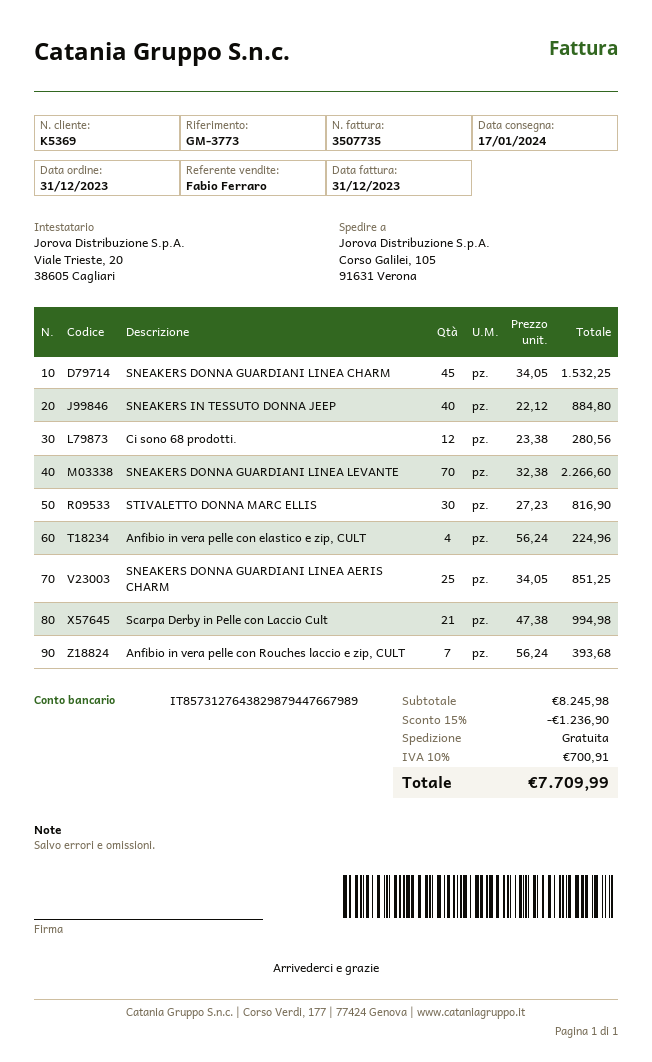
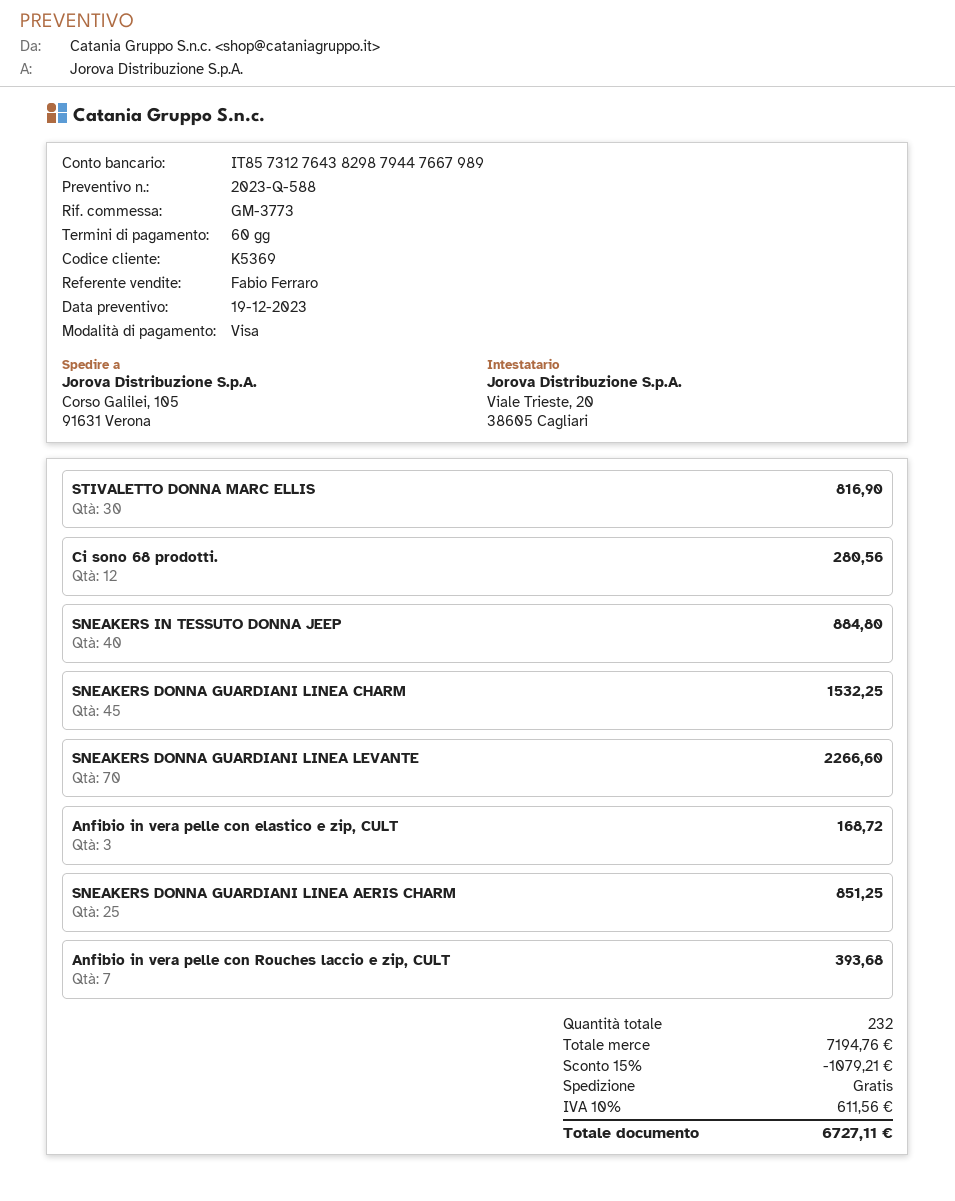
Anfibio in vera pelle con elastico e zip, CULT: 4 for 224.96 -> 3 for 168.72
Scarpa Derby in Pelle con Laccio Cult: 21 for 994.98 -> none
subtotal: 8245.98 -> 7194.76
discount: 15% = 1236.90 -> 15% = 1079.21
tax: 10% = 700.91 -> 10% = 611.56
total: 7709.99 -> 6727.11

